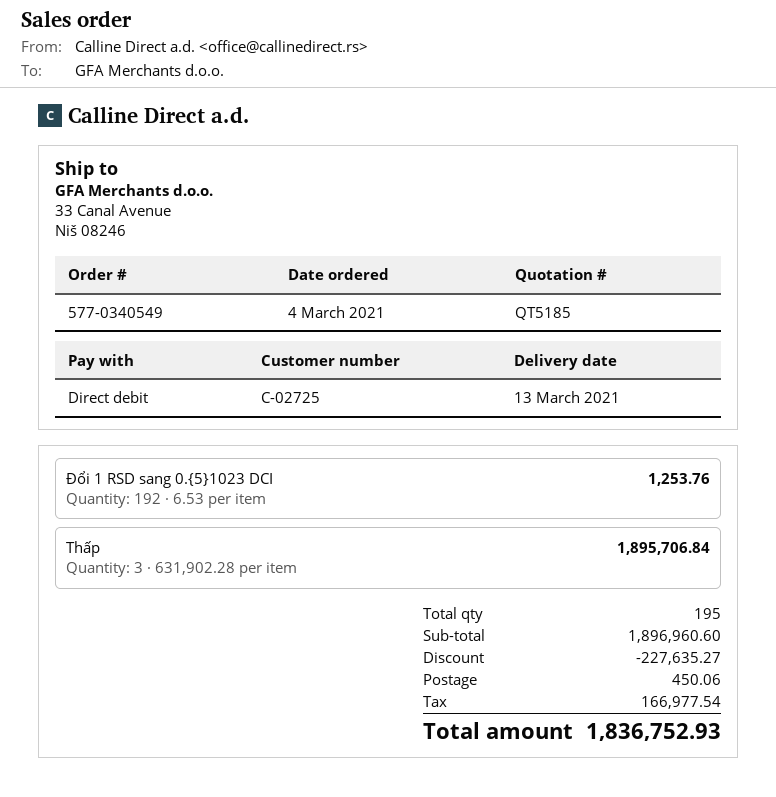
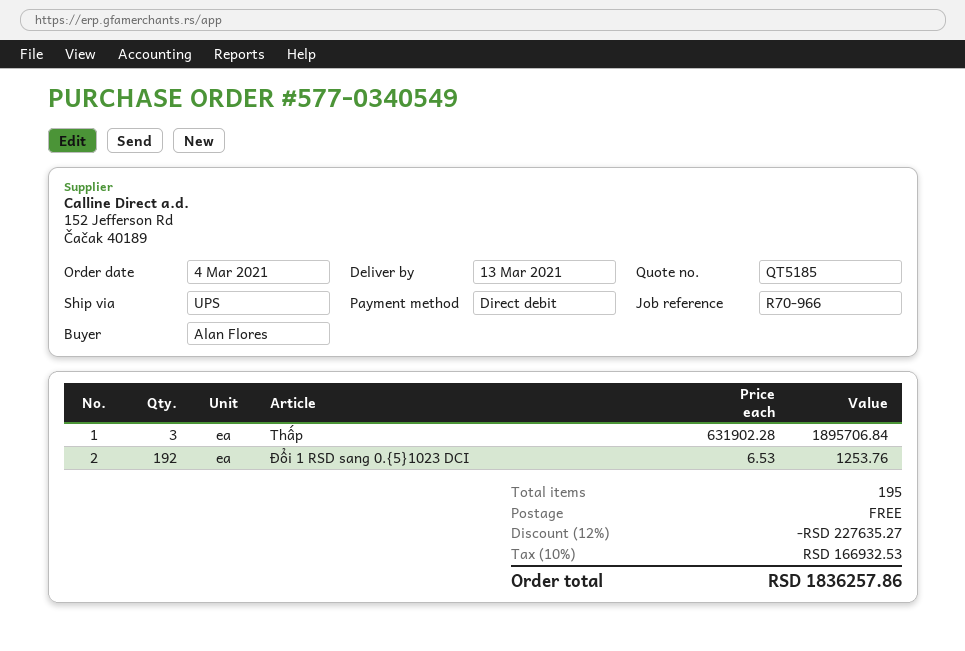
shipping: 450.06 -> 0.00
tax: 166977.54 -> 166932.53
total: 1836752.93 -> 1836257.86

